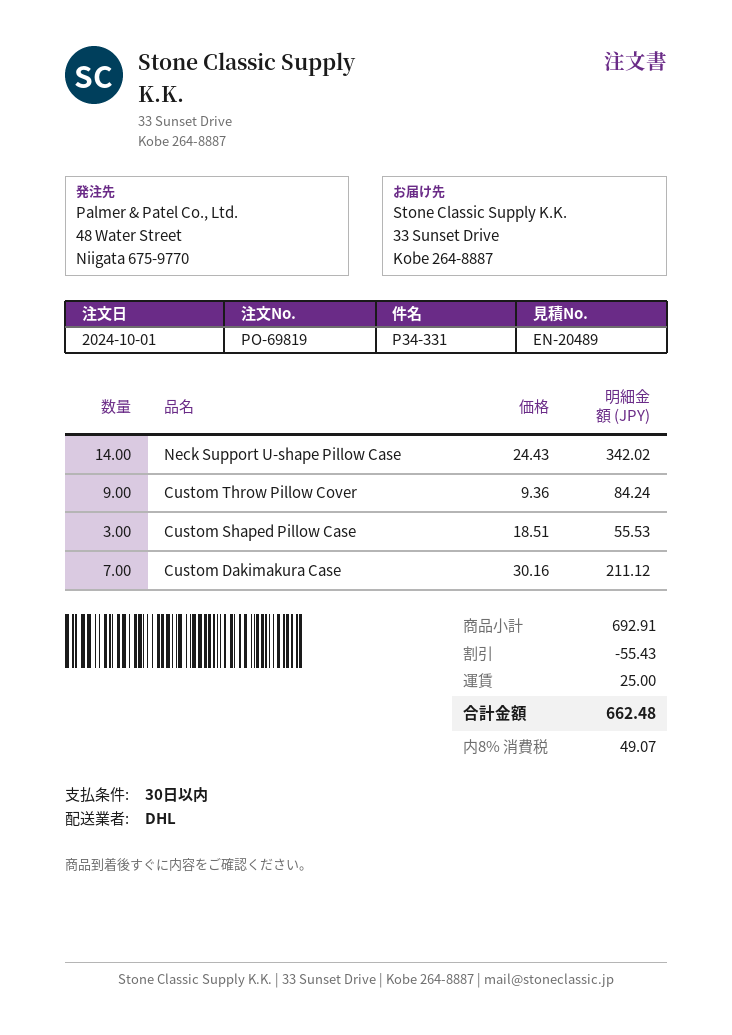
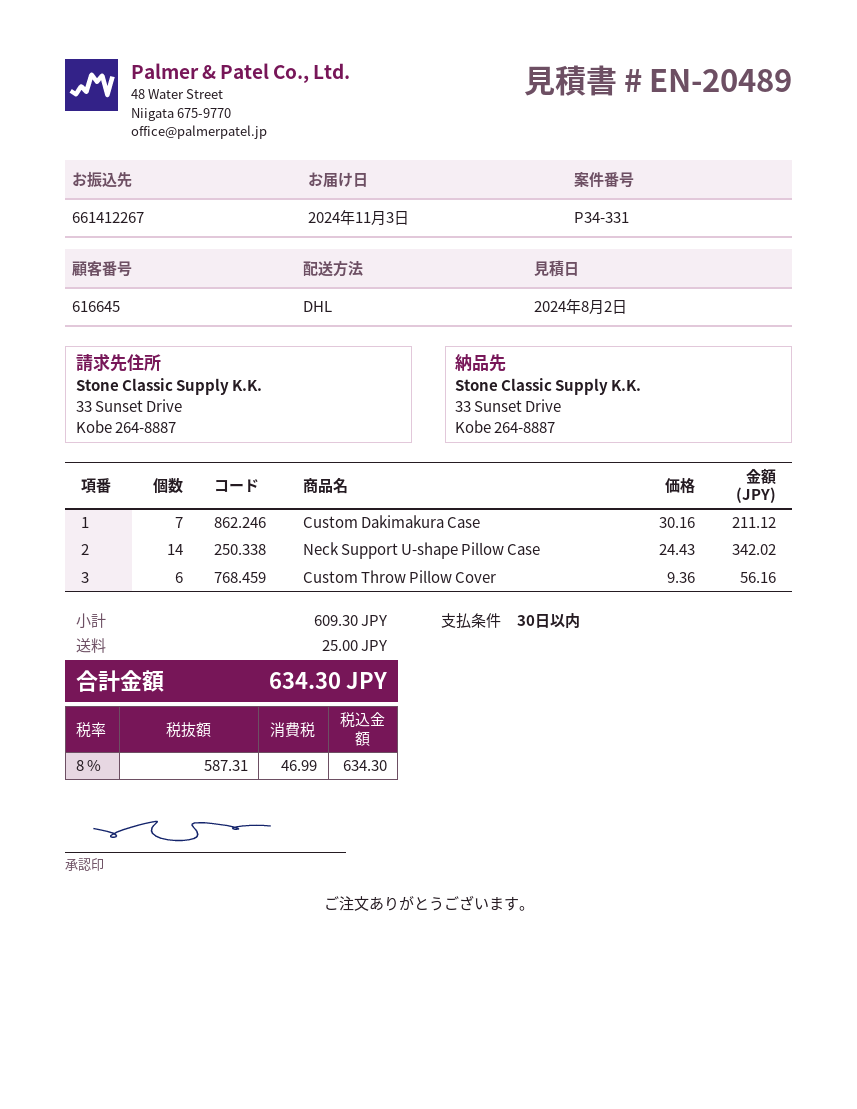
Custom Throw Pillow Cover: 9 x 9.36 = 84.24 -> 6 x 9.36 = 56.16
Custom Shaped Pillow Case: 3 x 18.51 = 55.53 -> none
subtotal: 692.91 -> 609.30
discount: 55.43 -> none
tax: 8% = 49.07 -> 8% = 46.99
total: 662.48 -> 634.30

